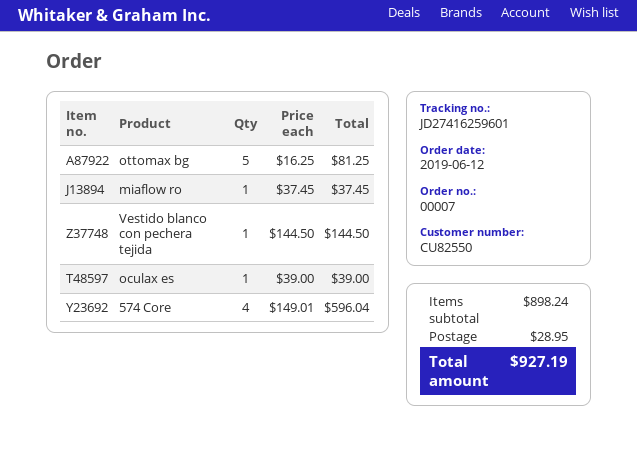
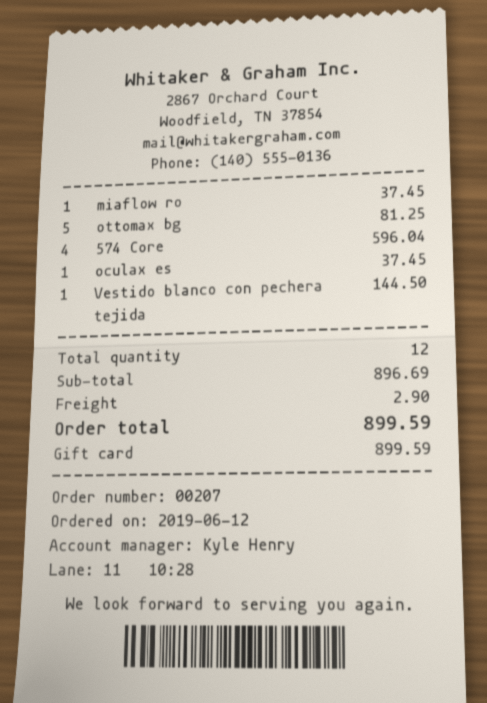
order number: 00007 -> 00207
oculax es: 1 for 39.00 -> 1 for 37.45
subtotal: 898.24 -> 896.69
shipping: 28.95 -> 2.90
total: 927.19 -> 899.59

